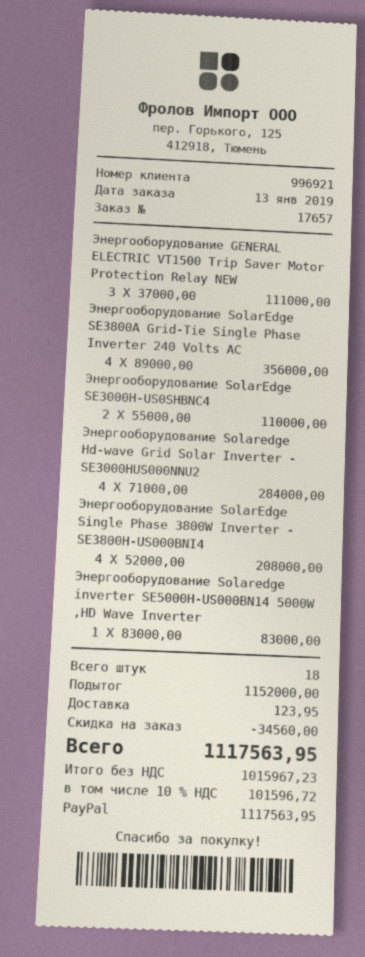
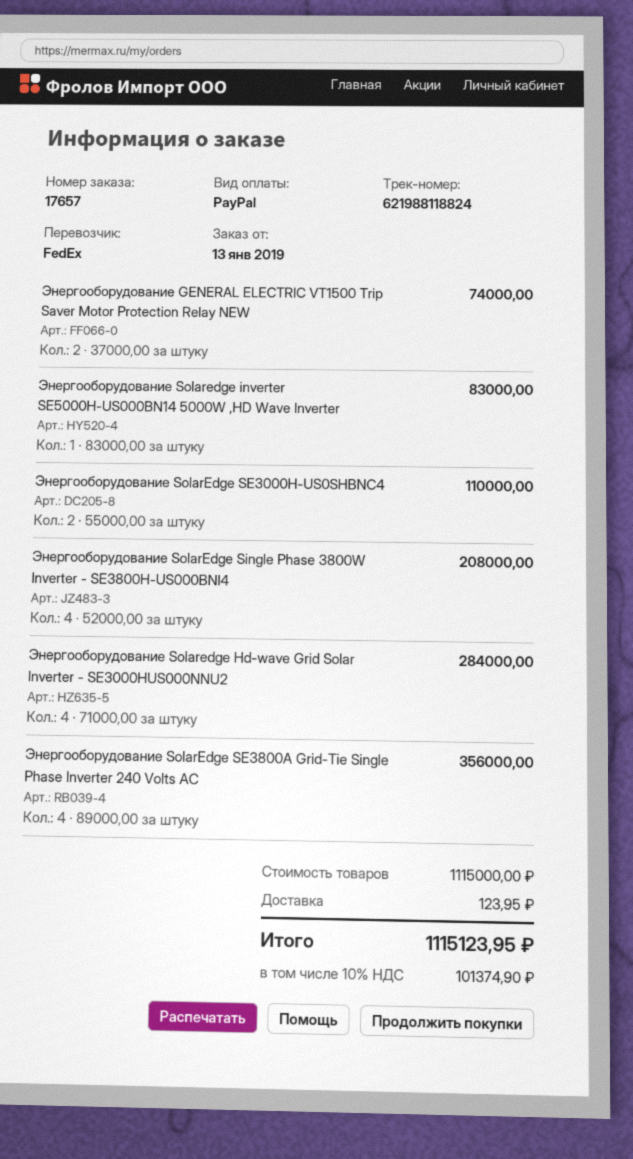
Энергооборудование GENERAL ELECTRIC VT1500 Trip Saver Motor Protection Relay NEW: 3 x 37000.00 = 111000.00 -> 2 x 37000.00 = 74000.00
subtotal: 1152000.00 -> 1115000.00
discount: 34560.00 -> none
tax: 10% = 101596.72 -> 10% = 101374.90
total: 1117563.95 -> 1115123.95

